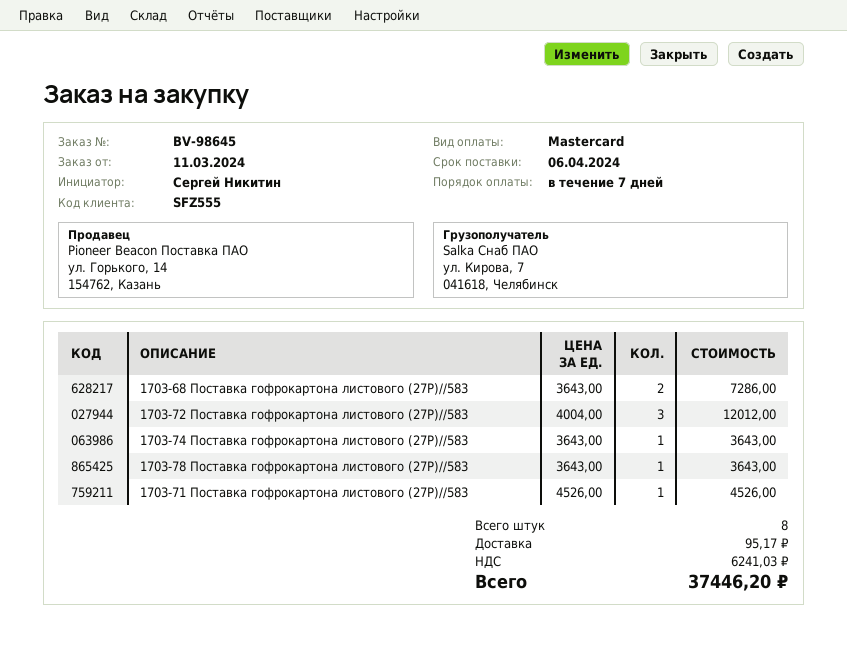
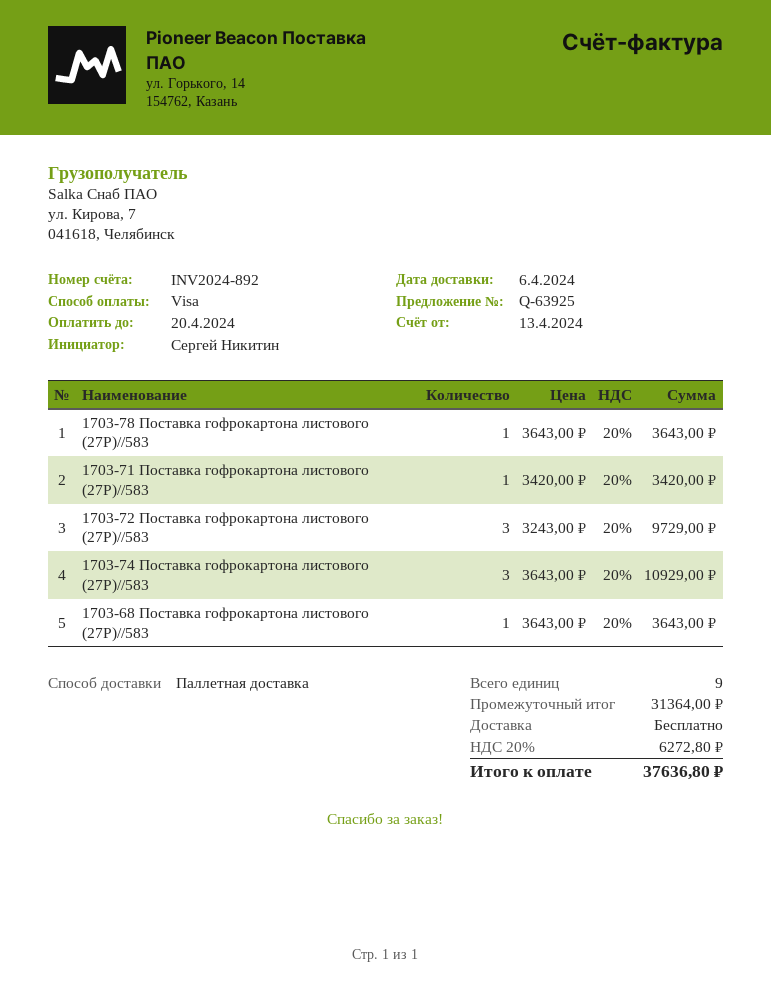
payment method: Mastercard -> Visa
1703-68 Поставка гофрокартона листового (27Р)//583: 2 x 3643.00 = 7286.00 -> 1 x 3643.00 = 3643.00
1703-72 Поставка гофрокартона листового (27Р)//583: 3 x 4004.00 = 12012.00 -> 3 x 3243.00 = 9729.00
1703-74 Поставка гофрокартона листового (27Р)//583: 1 x 3643.00 = 3643.00 -> 3 x 3643.00 = 10929.00
1703-71 Поставка гофрокартона листового (27Р)//583: 1 x 4526.00 = 4526.00 -> 1 x 3420.00 = 3420.00
total quantity: 8 -> 9
shipping: 95.17 -> 0.00
tax: 6241.03 -> 6272.80
total: 37446.20 -> 37636.80

